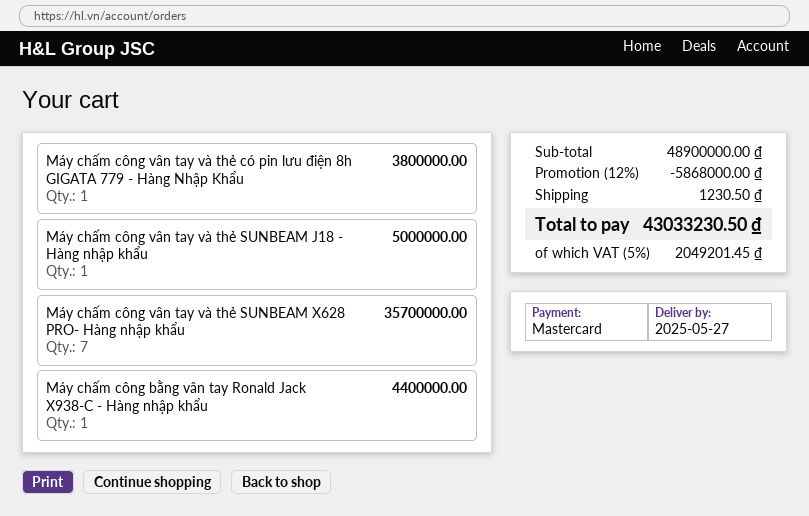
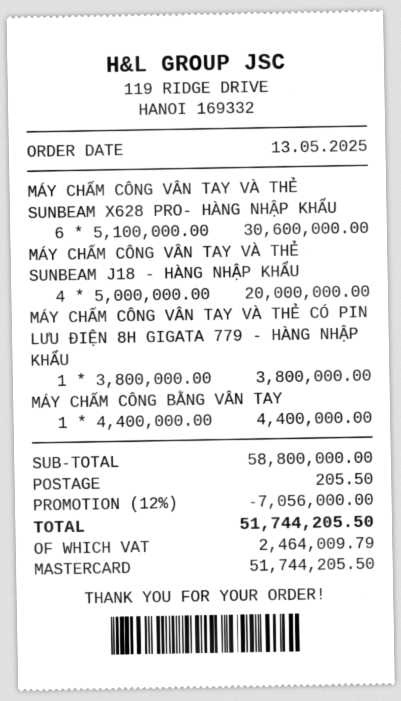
Máy chấm công vân tay và thẻ SUNBEAM J18 - Hàng nhập khẩu: 1 for 5000000.00 -> 4 for 20000000.00
Máy chấm công vân tay và thẻ SUNBEAM X628 PRO- Hàng nhập khẩu: 7 for 35700000.00 -> 6 for 30600000.00
subtotal: 48900000.00 -> 58800000.00
discount: 12% = 5868000.00 -> 12% = 7056000.00
shipping: 1230.50 -> 205.50
tax: 2049201.45 -> 2464009.79
total: 43033230.50 -> 51744205.50

